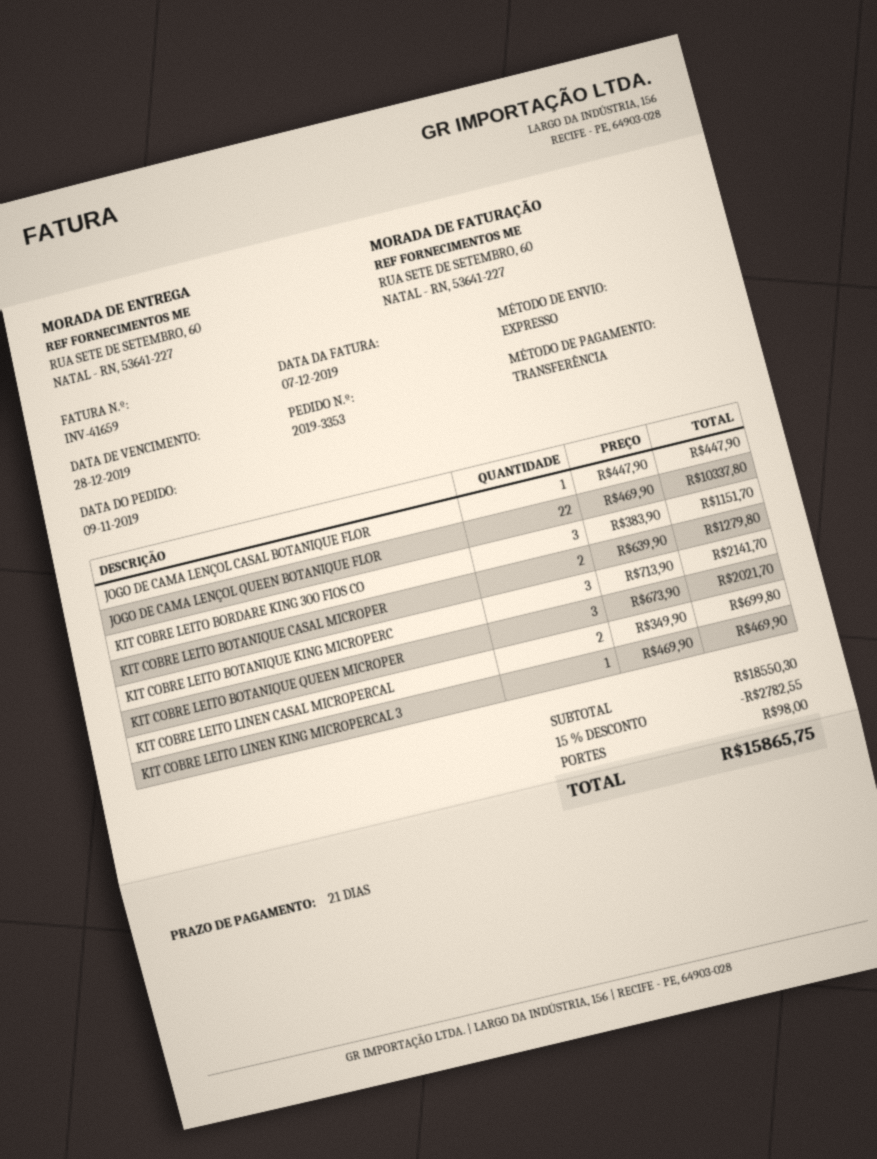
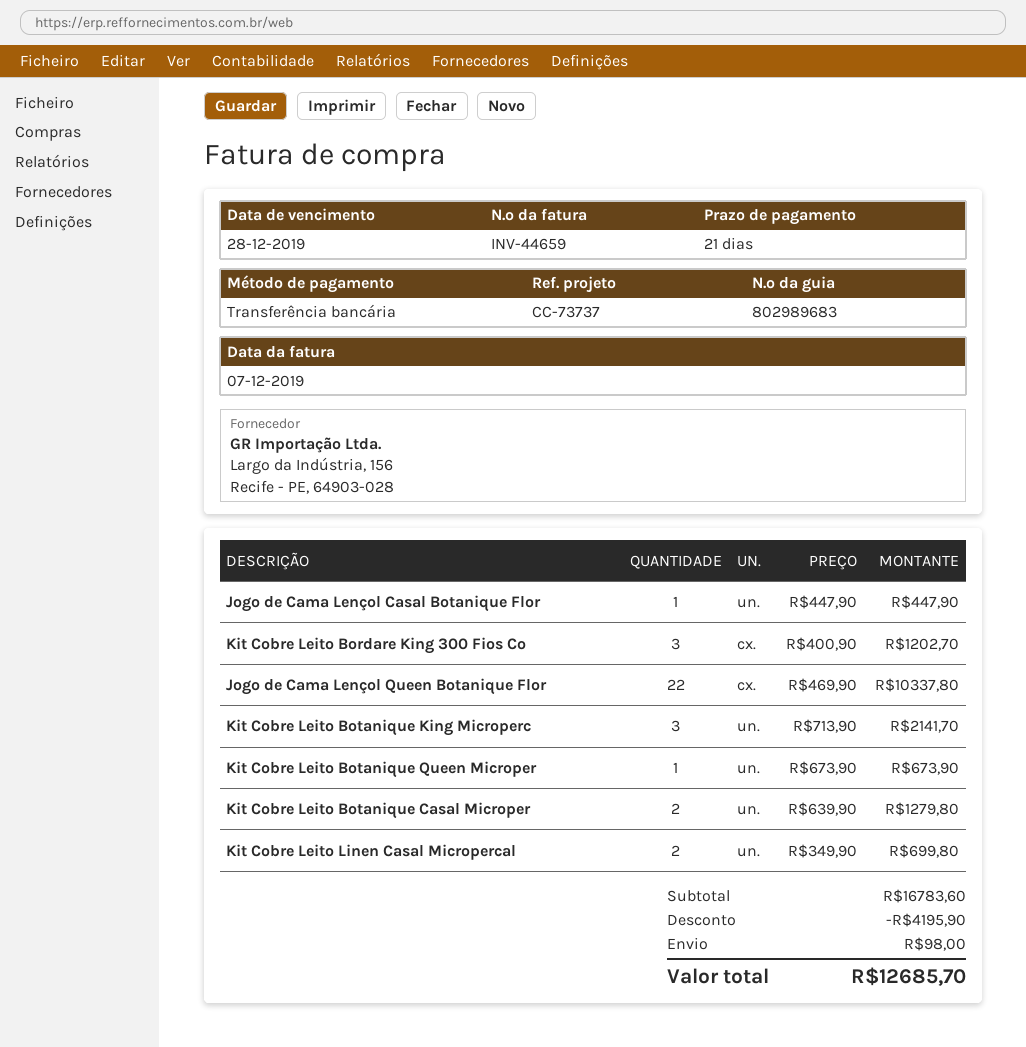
invoice number: INV-41659 -> INV-44659
KIT COBRE LEITO BORDARE KING 300 FIOS CO: 3 x 383.90 = 1151.70 -> 3 x 400.90 = 1202.70
KIT COBRE LEITO BOTANIQUE QUEEN MICROPER: 3 x 673.90 = 2021.70 -> 1 x 673.90 = 673.90
KIT COBRE LEITO LINEN KING MICROPERCAL 3: 1 x 469.90 = 469.90 -> none
subtotal: 18550.30 -> 16783.60
discount: 2782.55 -> 4195.90
total: 15865.75 -> 12685.70

